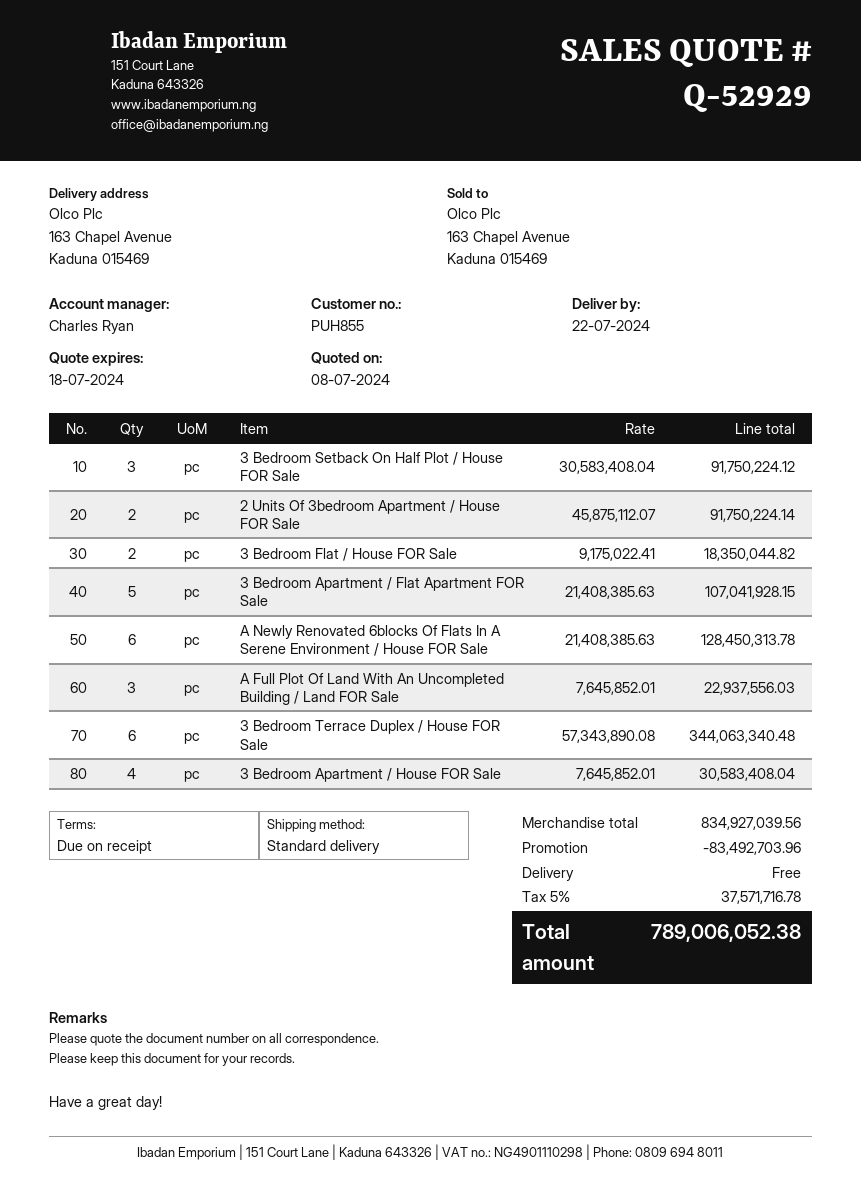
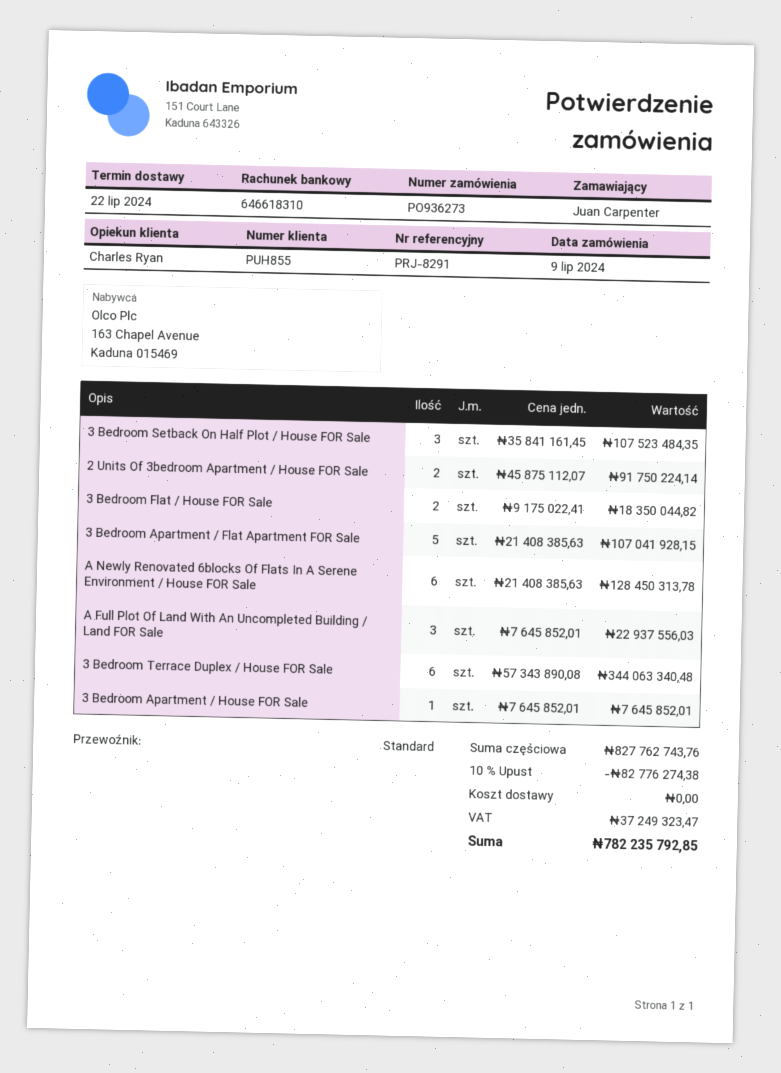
3 Bedroom Setback On Half Plot / House FOR Sale: 3 x 30583408.04 = 91750224.12 -> 3 x 35841161.45 = 107523484.35
3 Bedroom Apartment / House FOR Sale: 4 x 7645852.01 = 30583408.04 -> 1 x 7645852.01 = 7645852.01
subtotal: 834927039.56 -> 827762743.76
discount: 83492703.96 -> 82776274.38
tax: 37571716.78 -> 37249323.47
total: 789006052.38 -> 782235792.85

